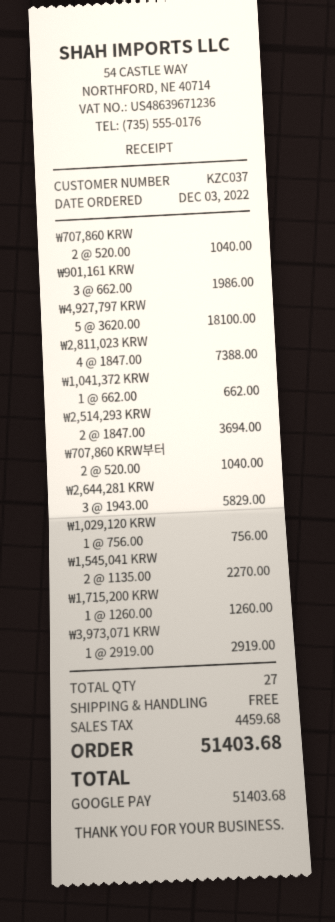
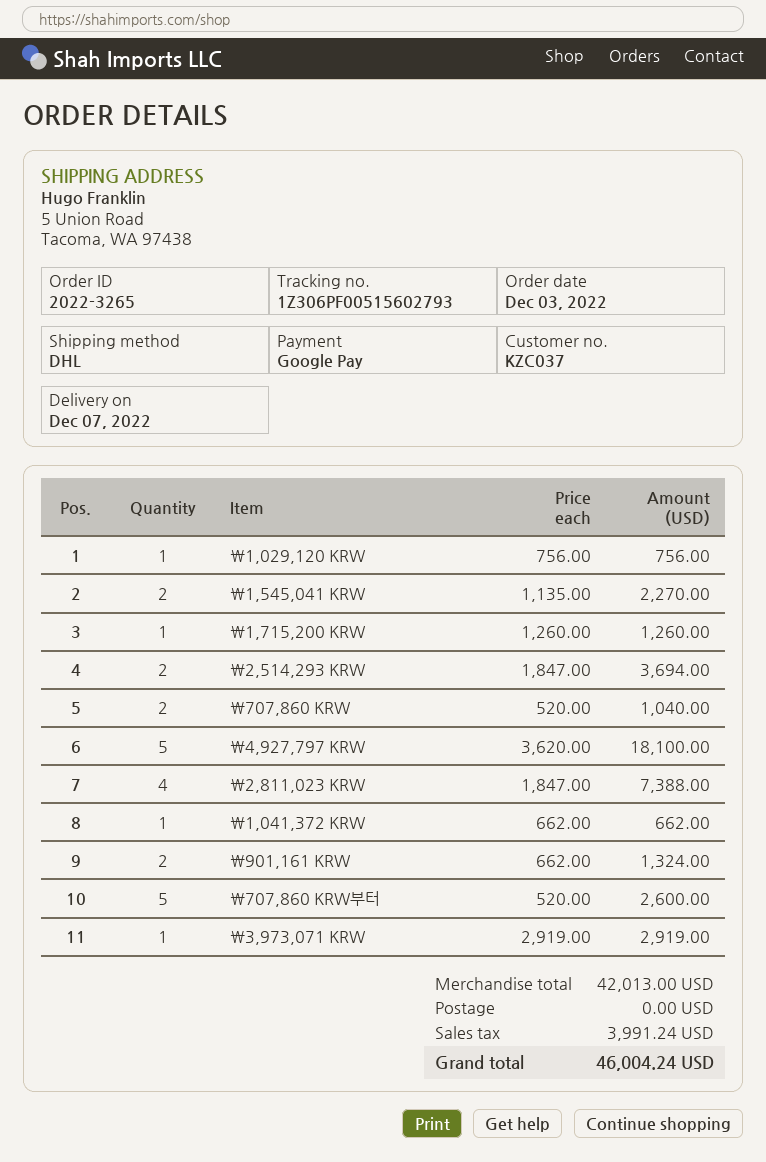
₩901,161 KRW: 3 x 662.00 = 1986.00 -> 2 x 662.00 = 1324.00
₩707,860 KRW부터: 2 x 520.00 = 1040.00 -> 5 x 520.00 = 2600.00
₩2,644,281 KRW: 3 x 1943.00 = 5829.00 -> none
tax: 4459.68 -> 3991.24
total: 51403.68 -> 46004.24

